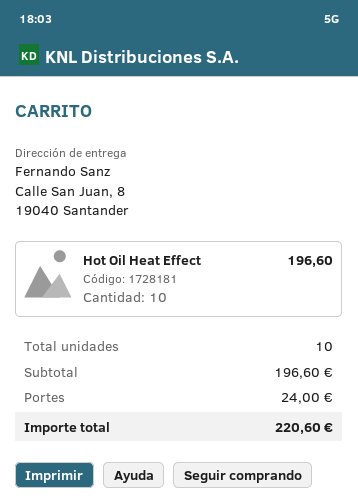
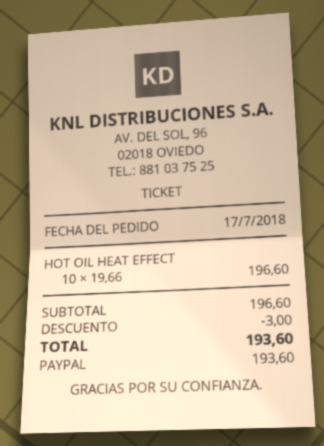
discount: none -> 3.00
shipping: 24.00 -> none
total: 220.60 -> 193.60

